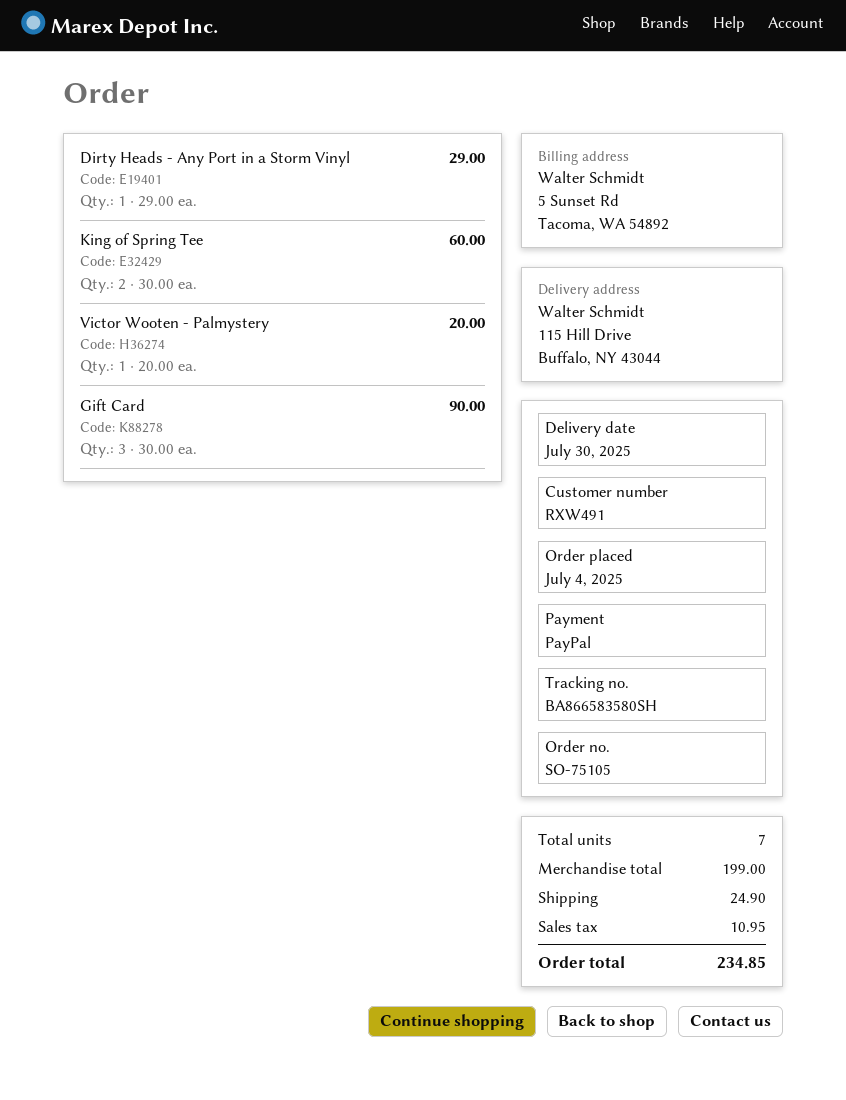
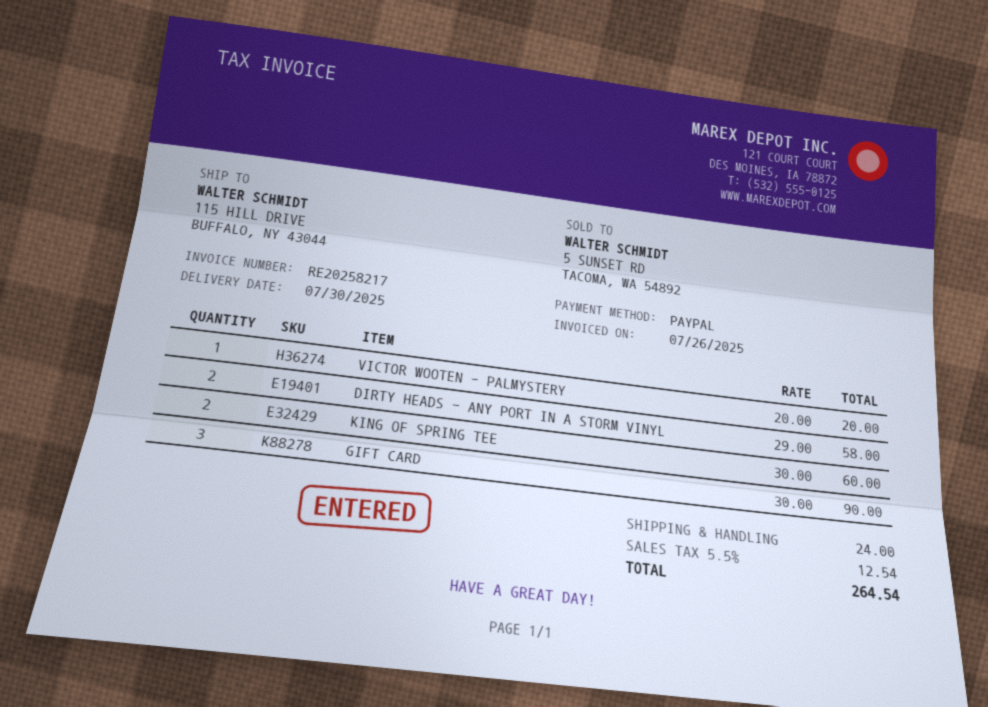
Dirty Heads - Any Port in a Storm Vinyl: 1 x 29.00 = 29.00 -> 2 x 29.00 = 58.00
shipping: 24.90 -> 24.00
tax: 10.95 -> 12.54
total: 234.85 -> 264.54

